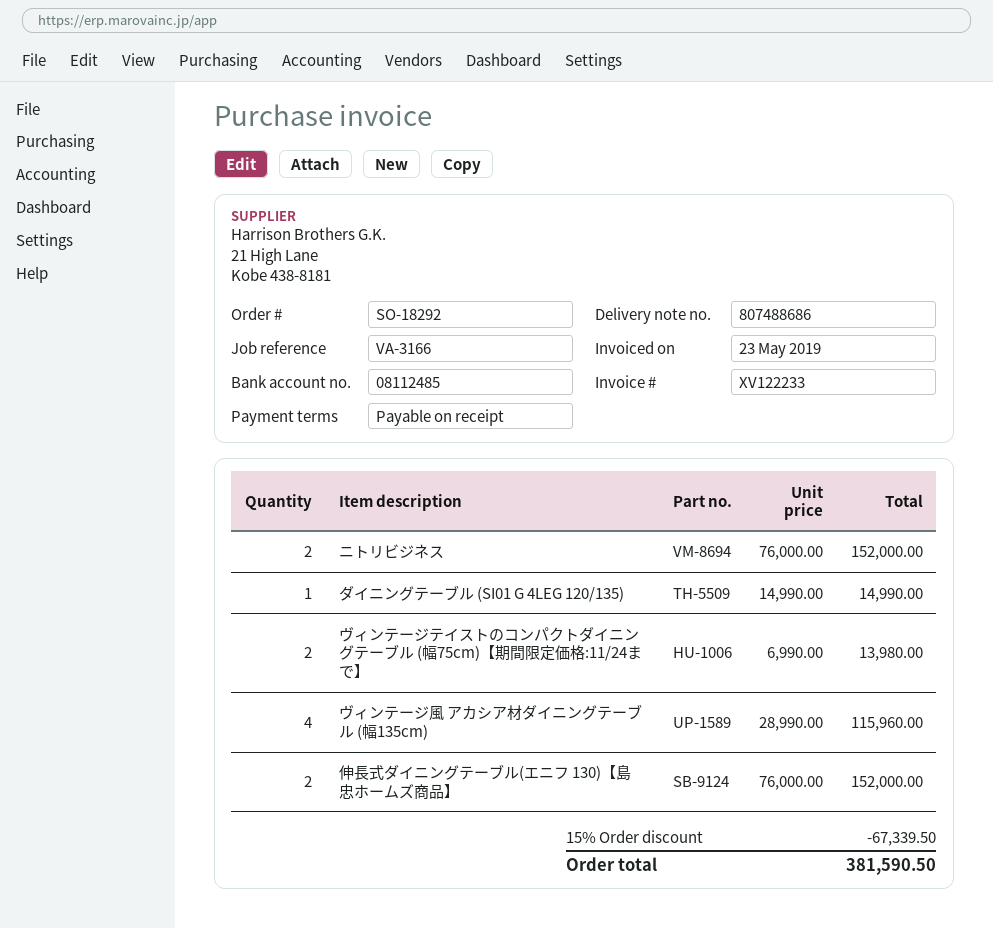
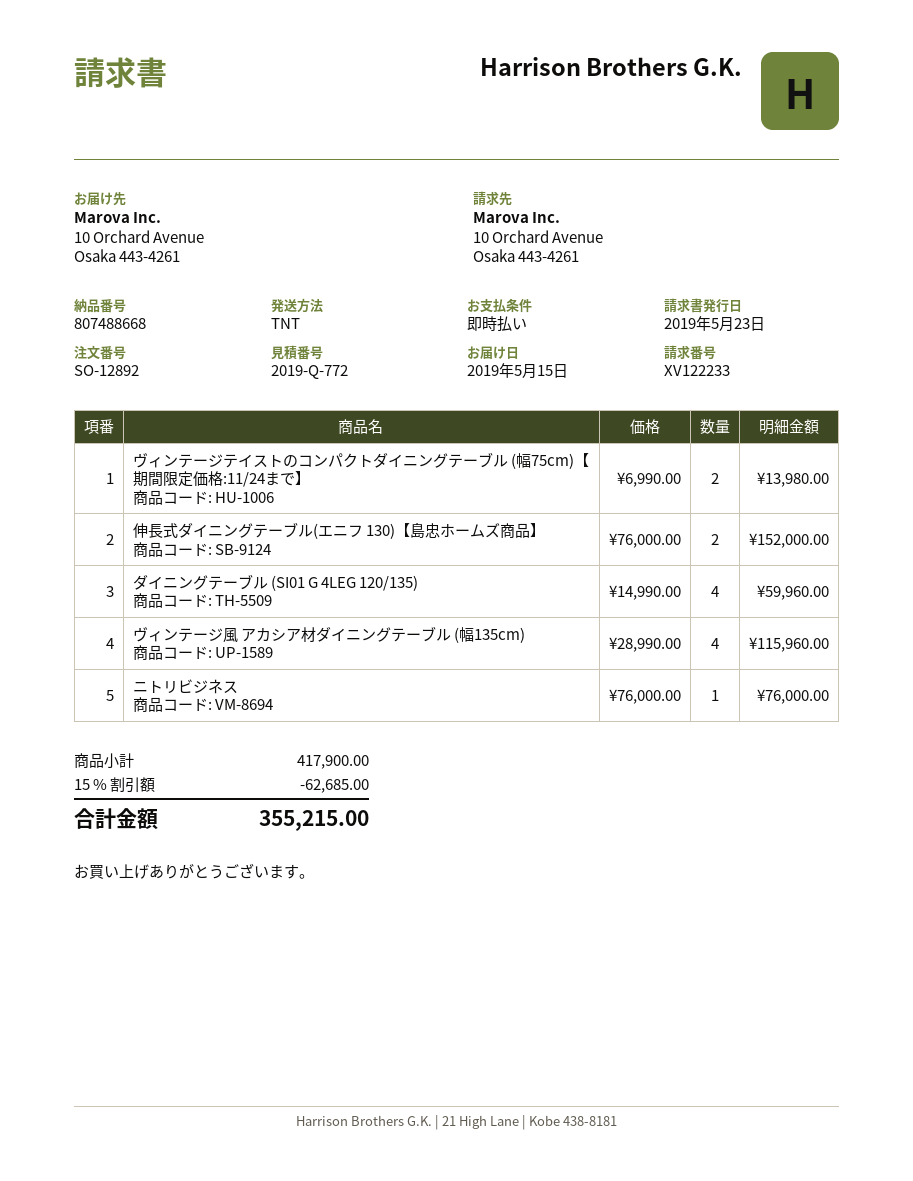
order number: SO-18292 -> SO-12892
delivery note number: 807488686 -> 807488668
ニトリビジネス: 2 x 76000.00 = 152000.00 -> 1 x 76000.00 = 76000.00
ダイニングテーブル (SI01 G 4LEG 120/135): 1 x 14990.00 = 14990.00 -> 4 x 14990.00 = 59960.00
discount: 15% = 67339.50 -> 15% = 62685.00
total: 381590.50 -> 355215.00

